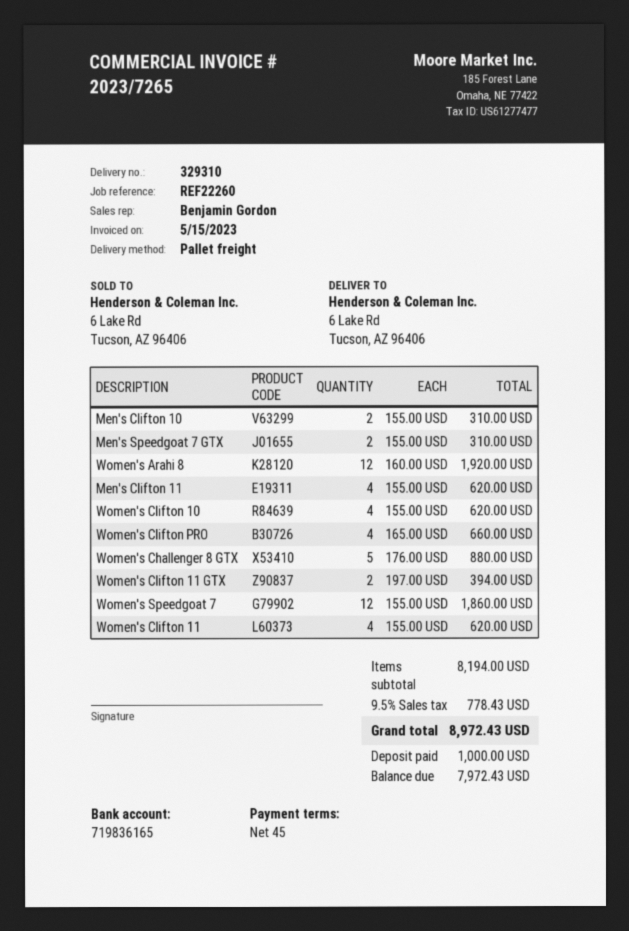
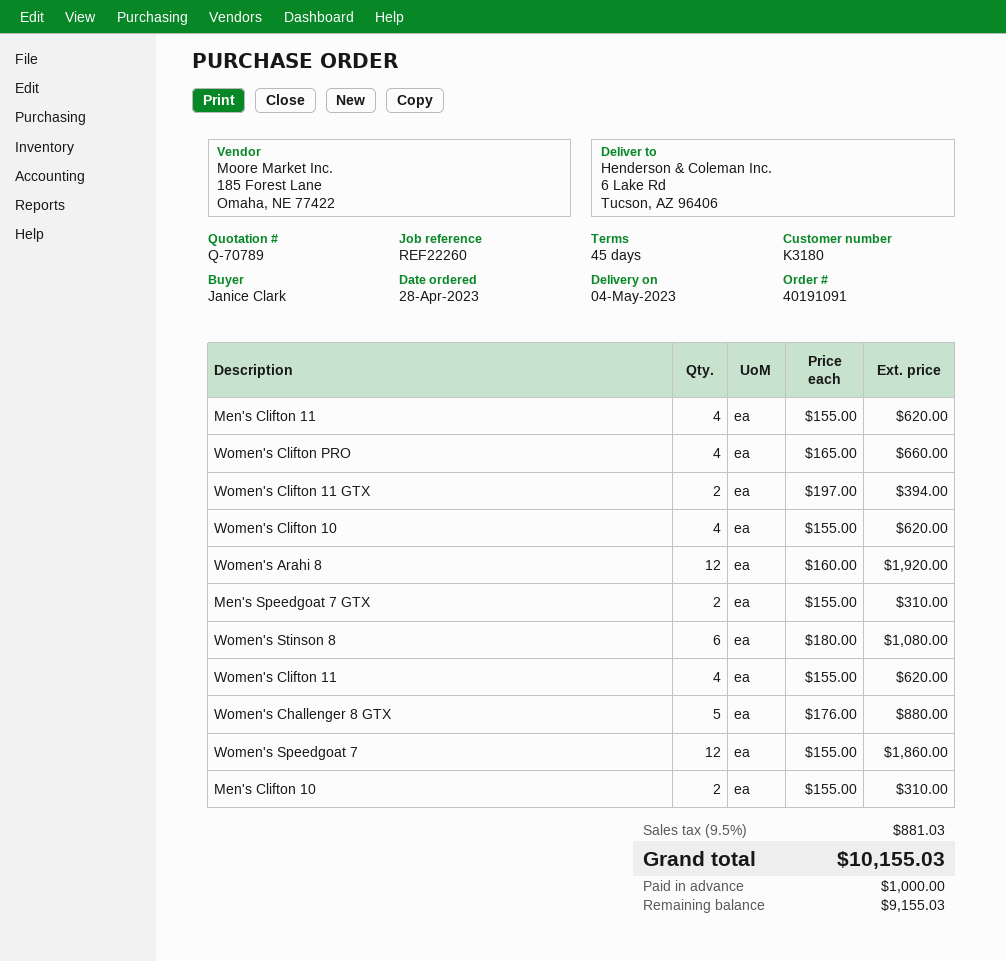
Women's Stinson 8: none -> 6 x 180.00 = 1080.00
tax: 9.5% = 778.43 -> 9.5% = 881.03
total: 8972.43 -> 10155.03
balance: 7972.43 -> 9155.03

